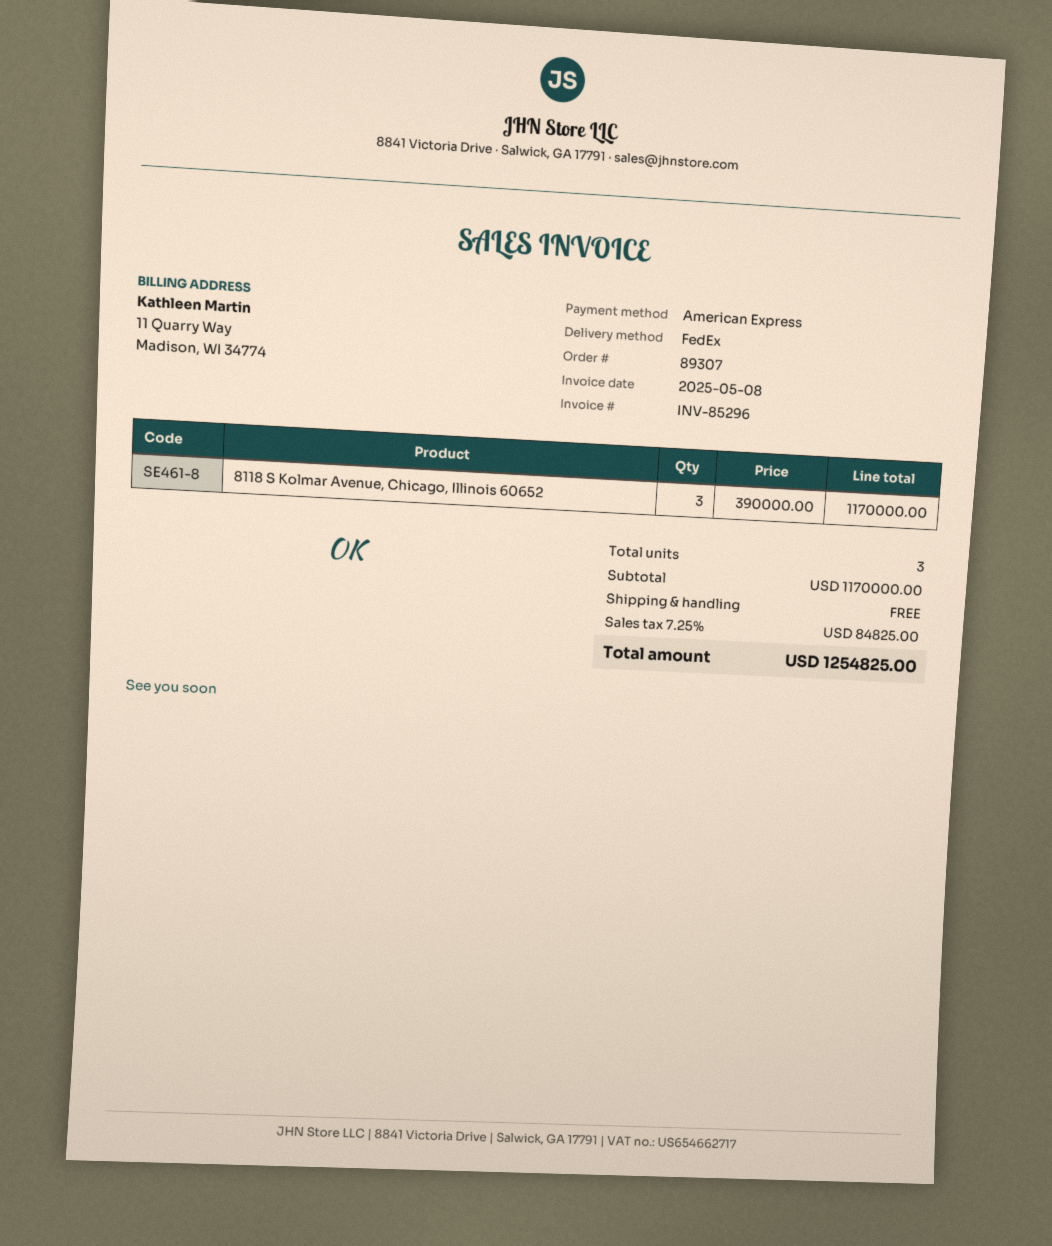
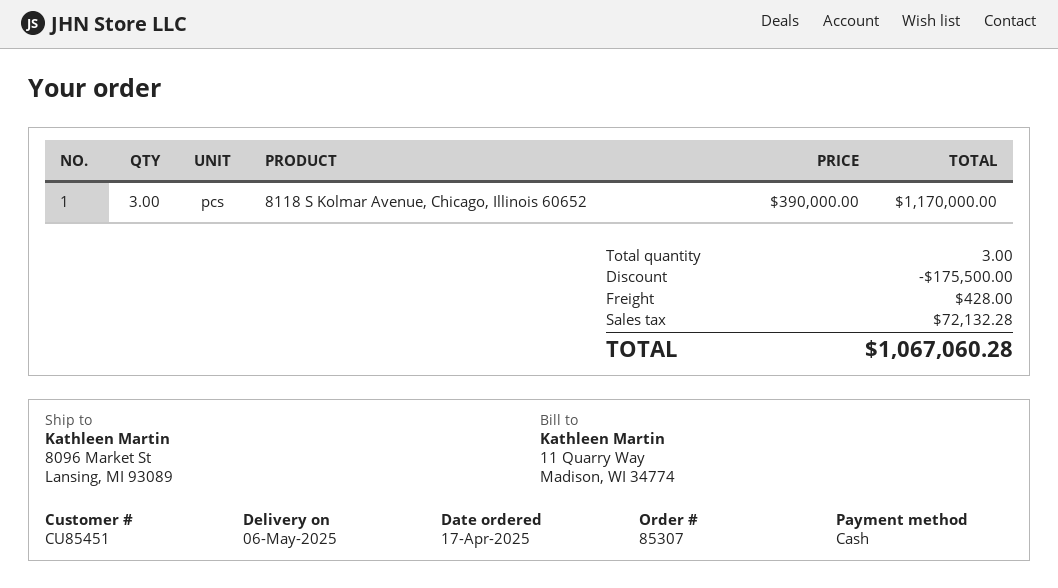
order number: 89307 -> 85307
payment method: American Express -> cash
discount: none -> 175500.00
shipping: 0.00 -> 428.00
tax: 84825.00 -> 72132.28
total: 1254825.00 -> 1067060.28

